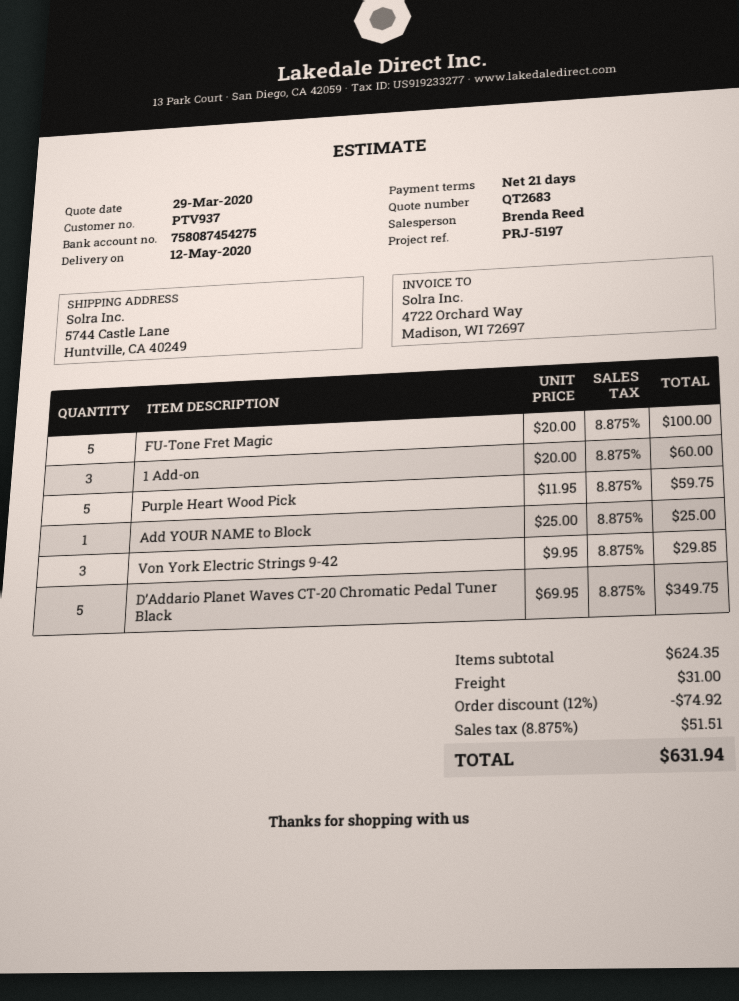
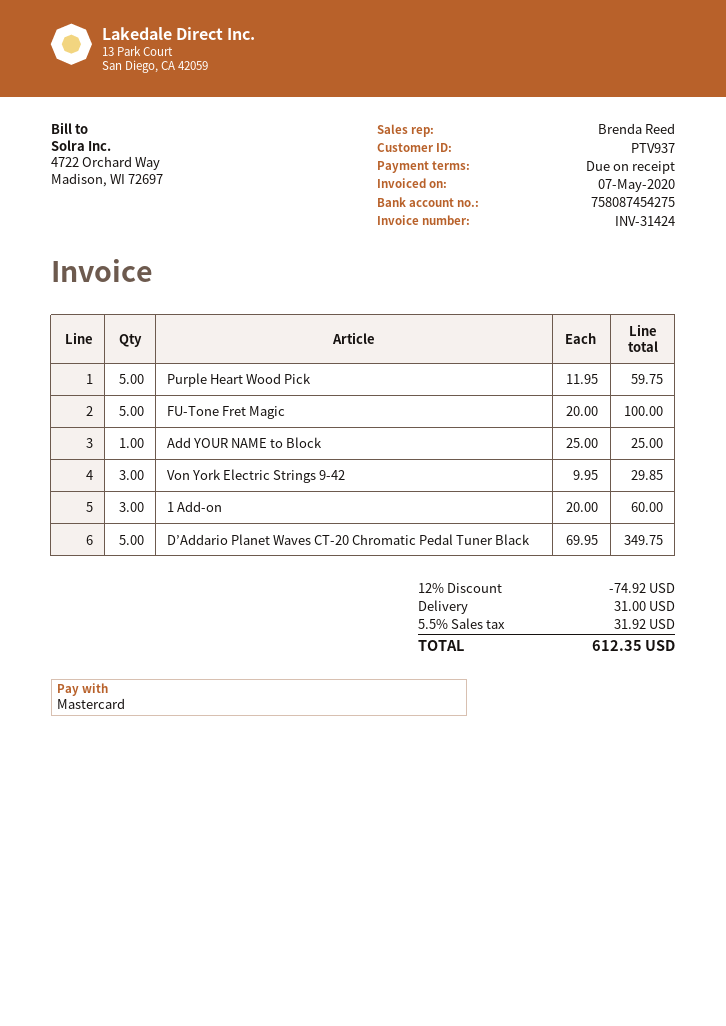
payment terms: 21 days -> on receipt
tax: 8.875% = 51.51 -> 5.5% = 31.92
total: 631.94 -> 612.35

